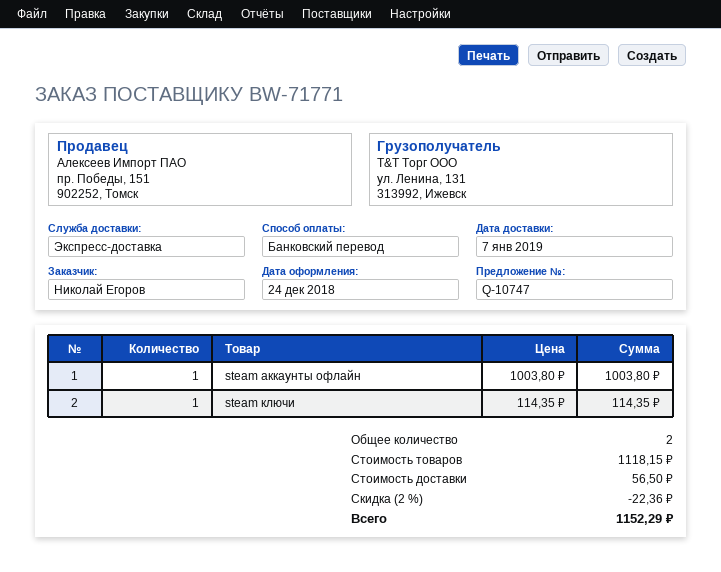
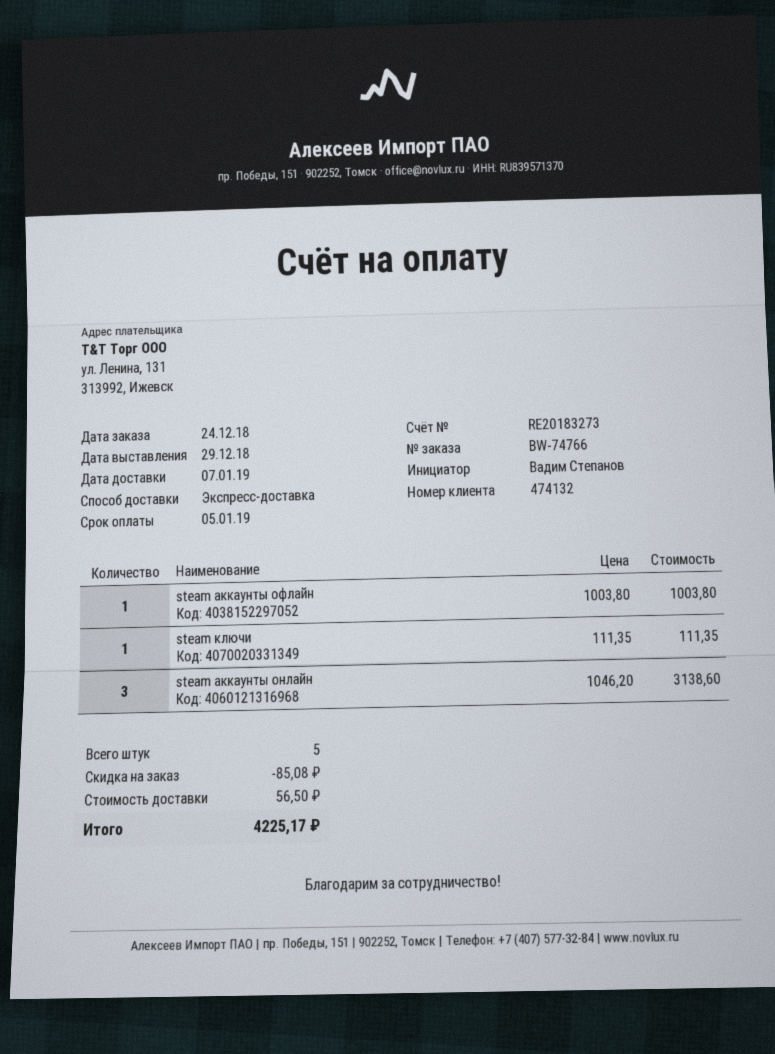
order number: BW-71771 -> BW-74766
ordered by: Николай Егоров -> Вадим Степанов
steam ключи: 1 x 114.35 = 114.35 -> 1 x 111.35 = 111.35
steam аккаунты онлайн: none -> 3 x 1046.20 = 3138.60
total quantity: 2 -> 5
discount: 22.36 -> 85.08
total: 1152.29 -> 4225.17

